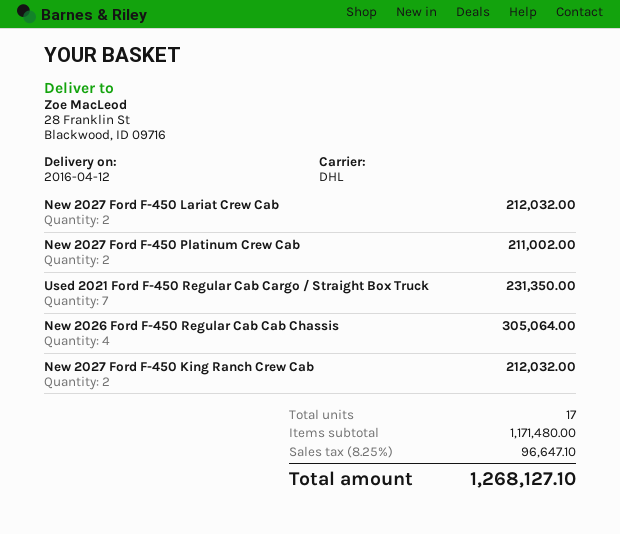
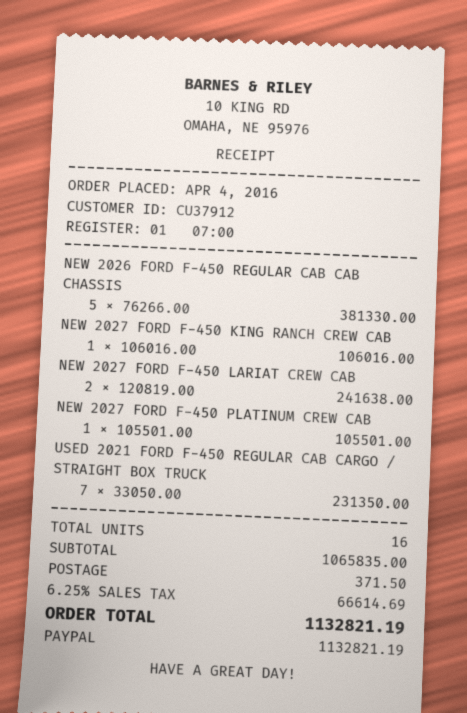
New 2027 Ford F-450 Lariat Crew Cab: 2 for 212032.00 -> 2 for 241638.00
New 2027 Ford F-450 Platinum Crew Cab: 2 for 211002.00 -> 1 for 105501.00
New 2026 Ford F-450 Regular Cab Cab Chassis: 4 for 305064.00 -> 5 for 381330.00
New 2027 Ford F-450 King Ranch Crew Cab: 2 for 212032.00 -> 1 for 106016.00
total quantity: 17 -> 16
subtotal: 1171480.00 -> 1065835.00
shipping: none -> 371.50
tax: 8.25% = 96647.10 -> 6.25% = 66614.69
total: 1268127.10 -> 1132821.19

